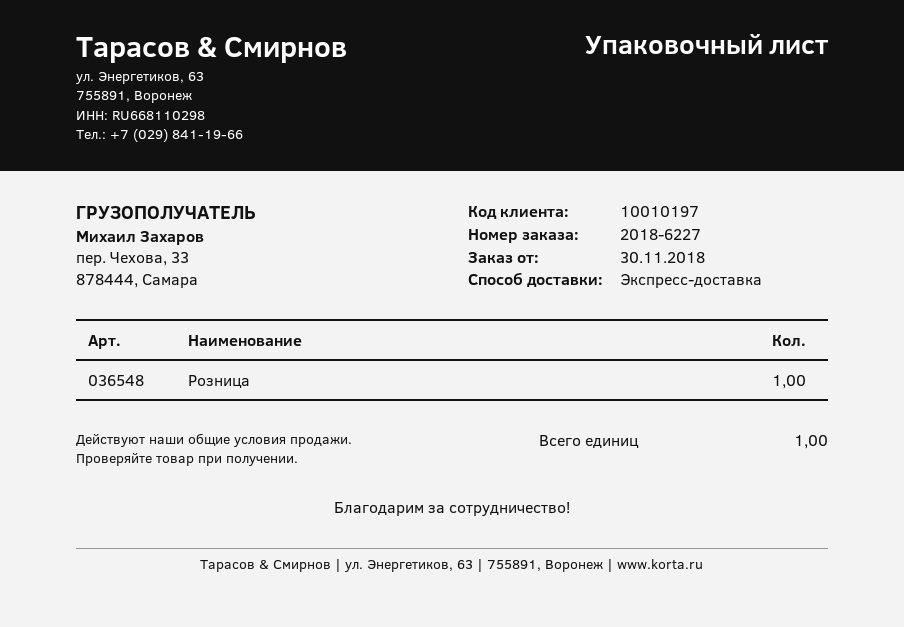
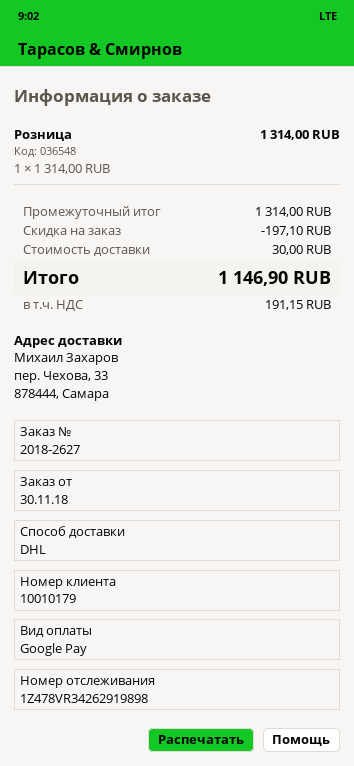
order number: 2018-6227 -> 2018-2627
customer number: 10010197 -> 10010179
shipping method: express -> DHL

